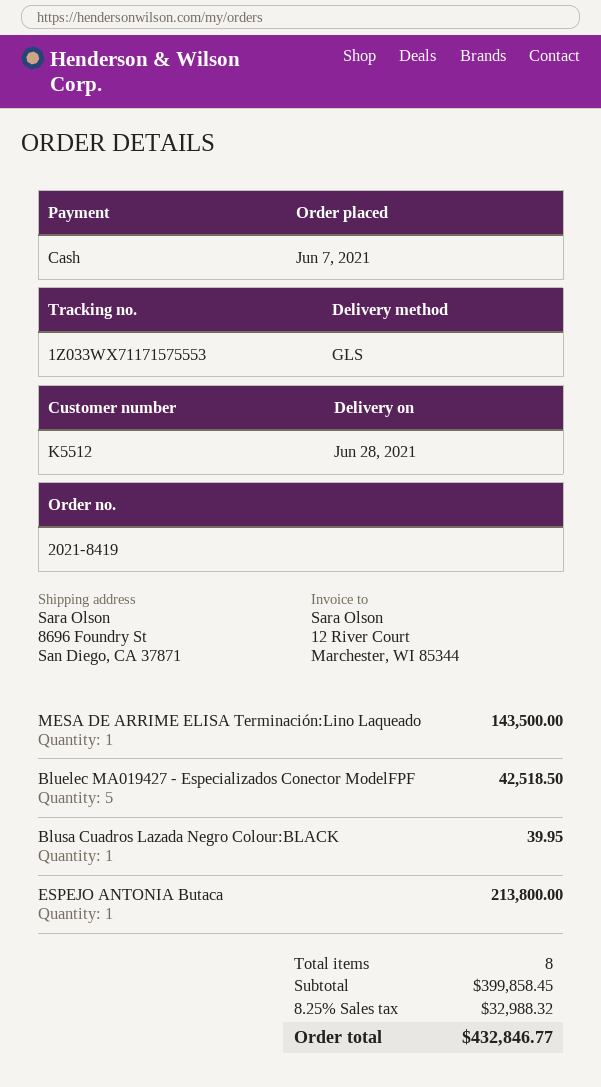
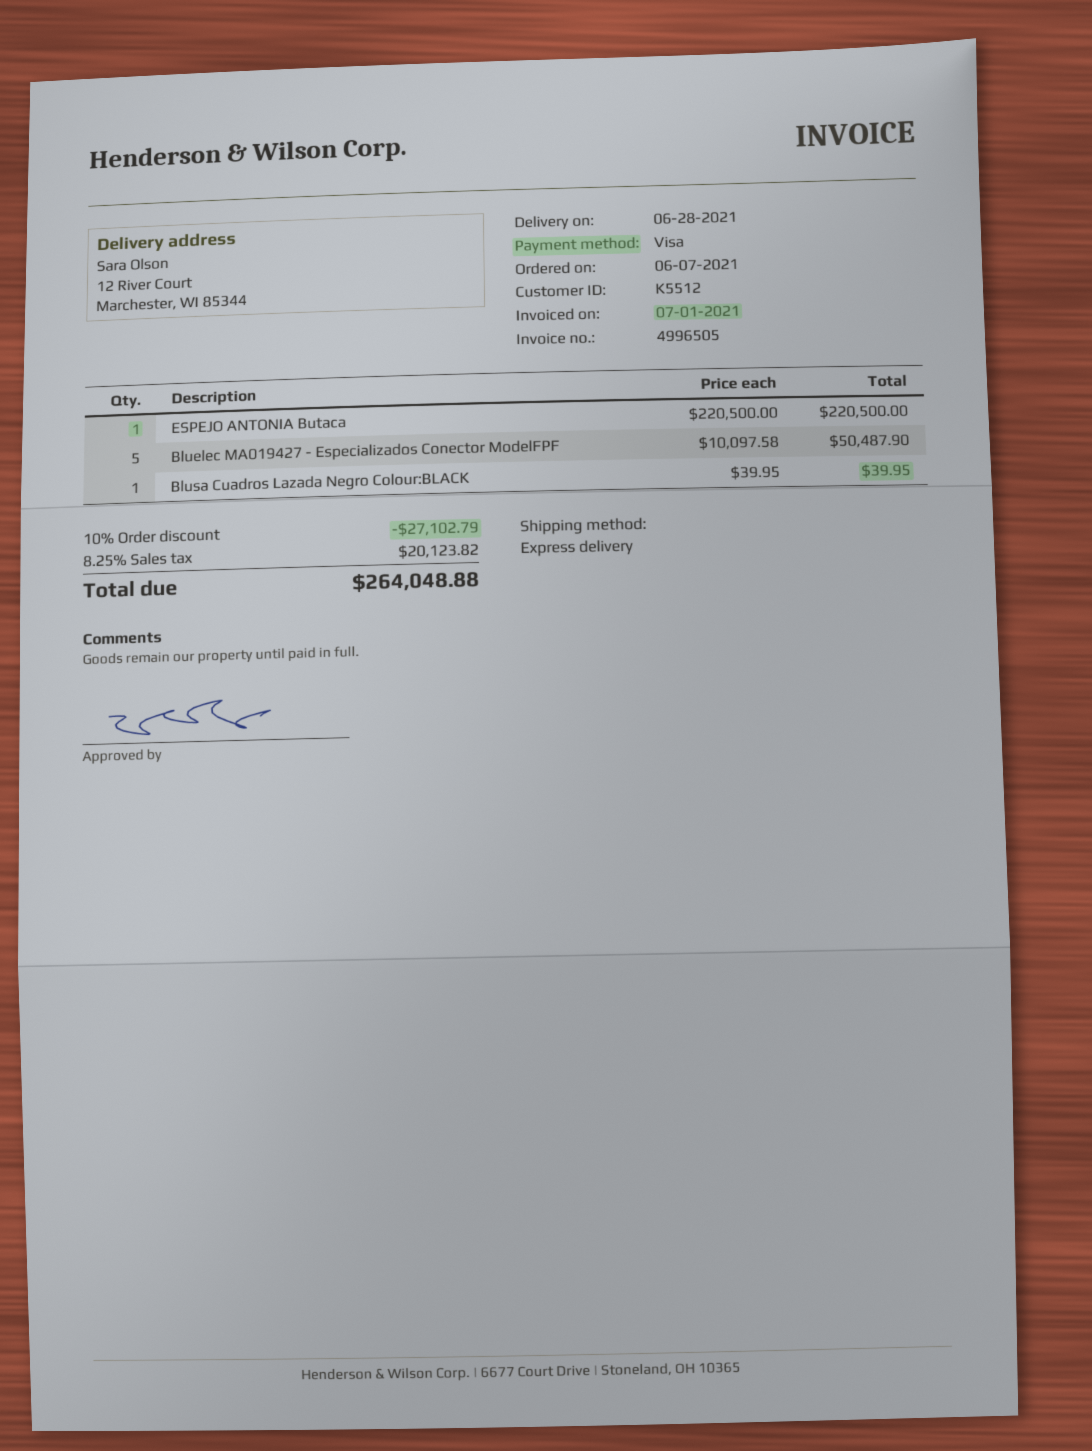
payment method: cash -> Visa
shipping method: GLS -> express
ship to: 8696 Foundry St, San Diego, CA 37871 -> 12 River Court, Marchester, WI 85344
MESA DE ARRIME ELISA Terminación:Lino Laqueado: 1 for 143500.00 -> none
Bluelec MA019427 - Especializados Conector ModelFPF: 5 for 42518.50 -> 5 for 50487.90
ESPEJO ANTONIA Butaca: 1 for 213800.00 -> 1 for 220500.00
discount: none -> 10% = 27102.79
tax: 8.25% = 32988.32 -> 8.25% = 20123.82
total: 432846.77 -> 264048.88

